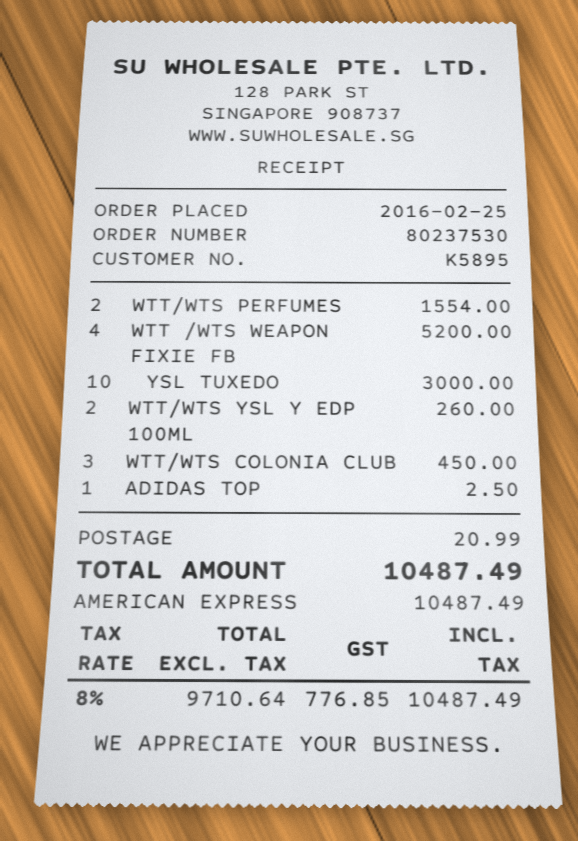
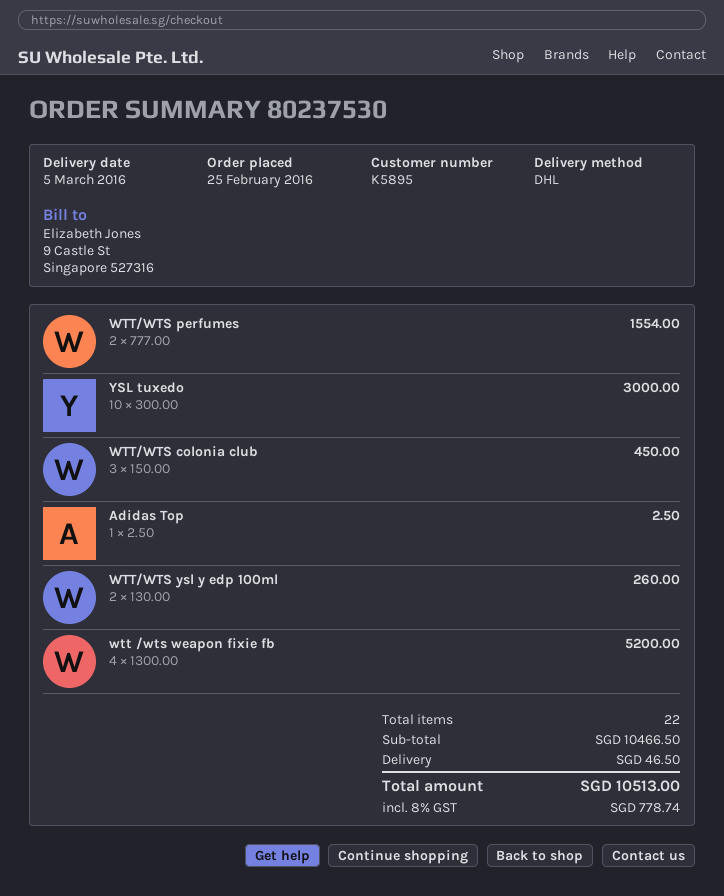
shipping: 20.99 -> 46.50
tax: 8% = 776.85 -> 8% = 778.74
total: 10487.49 -> 10513.00

